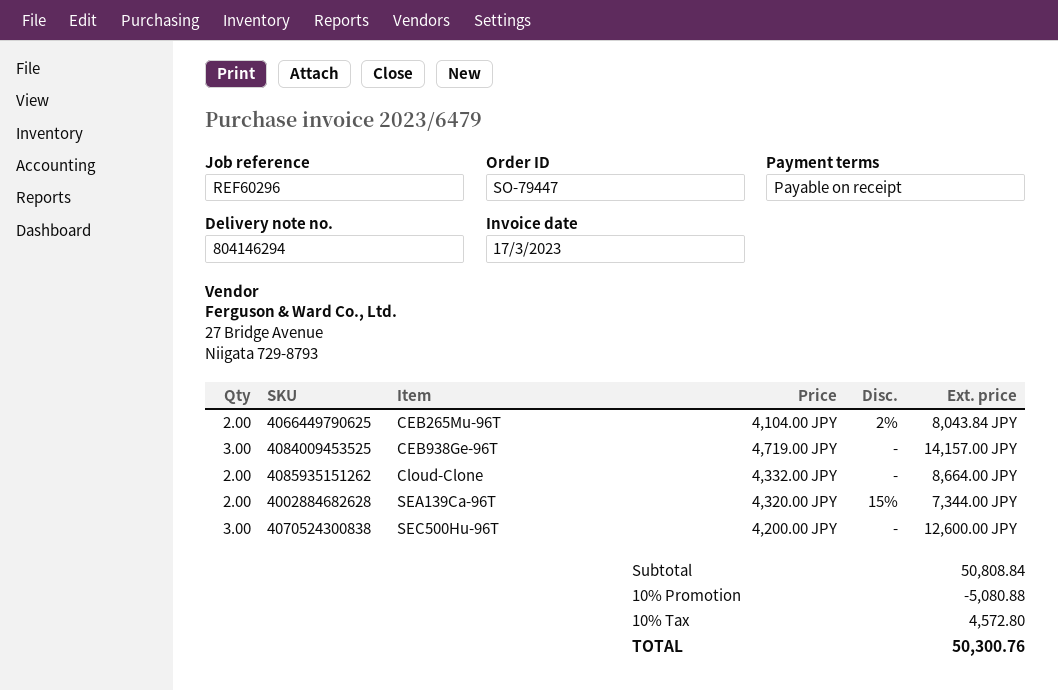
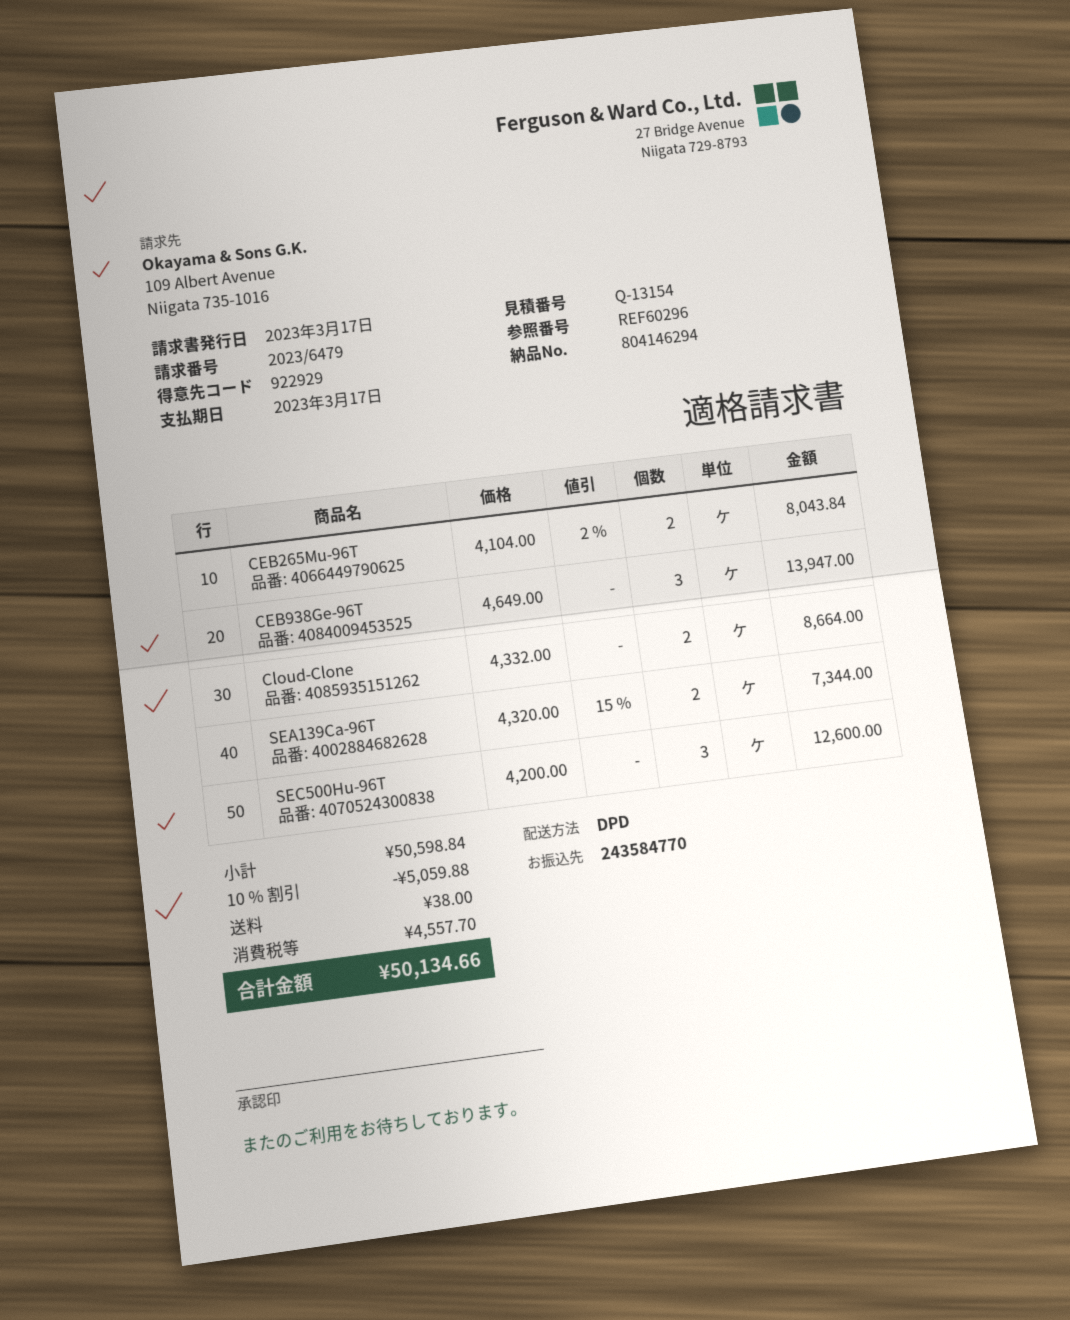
CEB938Ge-96T: 3 x 4719.00 = 14157.00 -> 3 x 4649.00 = 13947.00
subtotal: 50808.84 -> 50598.84
discount: 10% = 5080.88 -> 10% = 5059.88
shipping: none -> 38.00
tax: 4572.80 -> 4557.70
total: 50300.76 -> 50134.66

